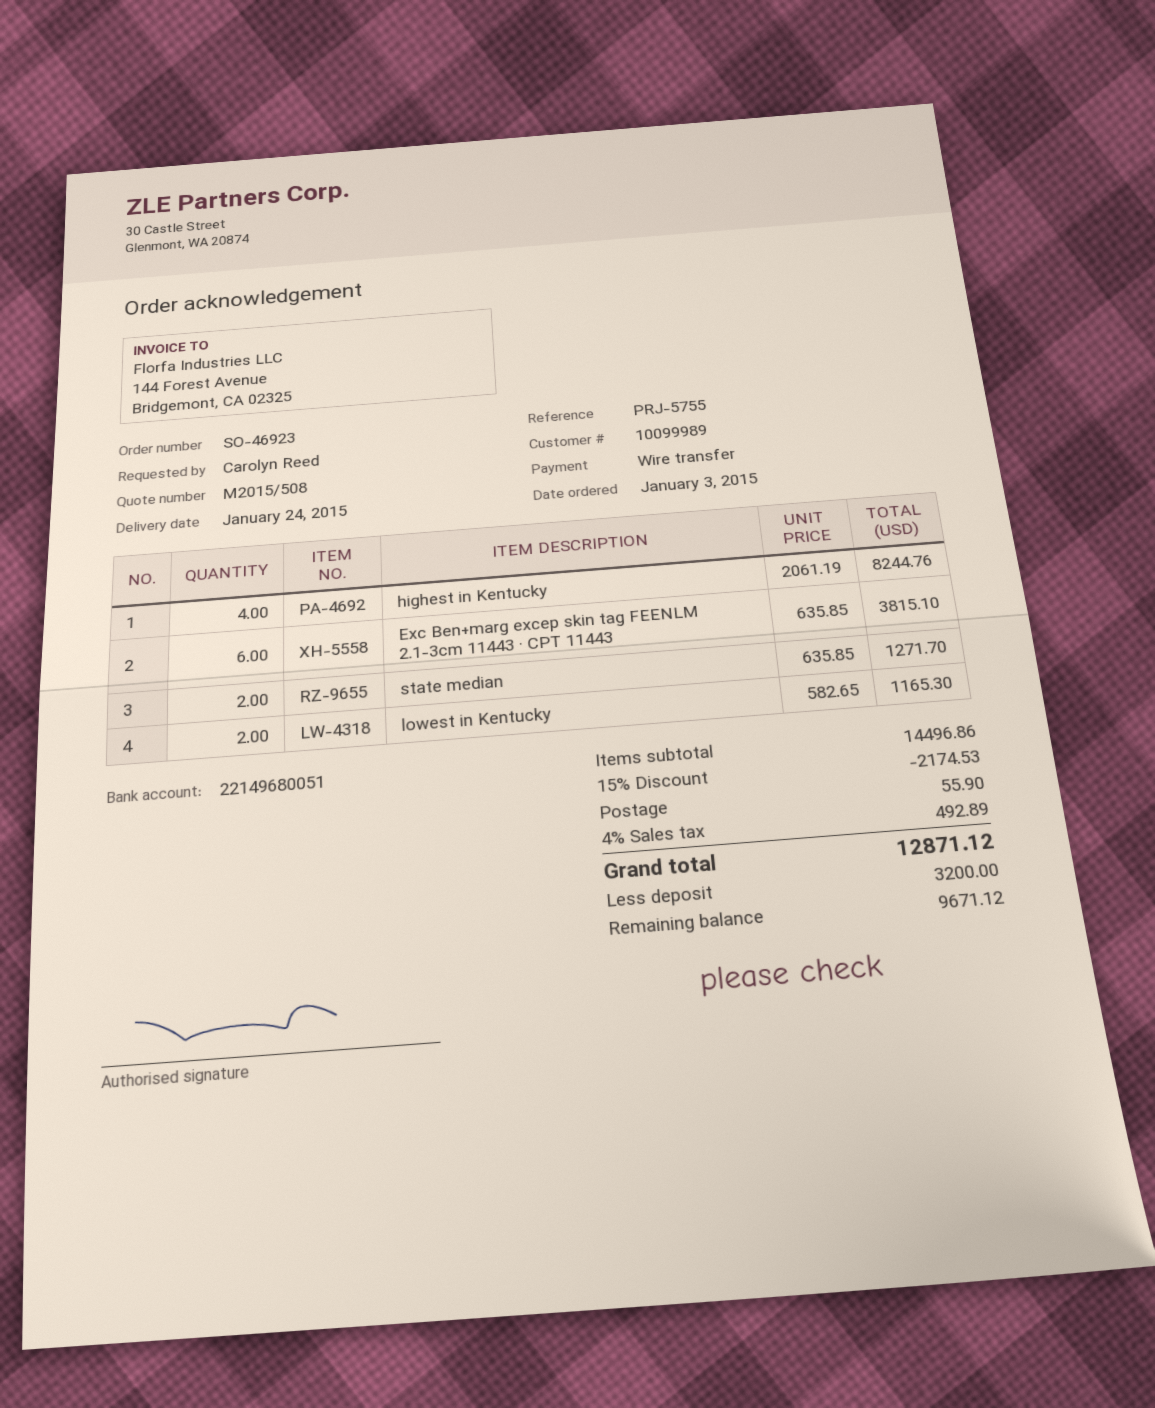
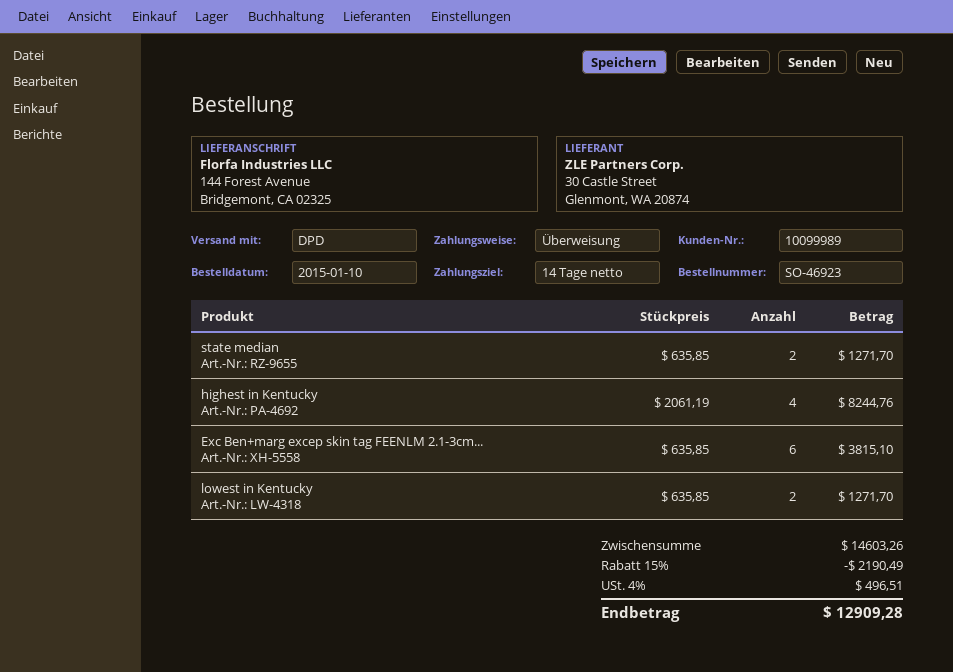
order date: 2015-01-03 -> 2015-01-10
lowest in Kentucky: 2 x 582.65 = 1165.30 -> 2 x 635.85 = 1271.70
subtotal: 14496.86 -> 14603.26
discount: 15% = 2174.53 -> 15% = 2190.49
shipping: 55.90 -> none
tax: 4% = 492.89 -> 4% = 496.51
total: 12871.12 -> 12909.28

